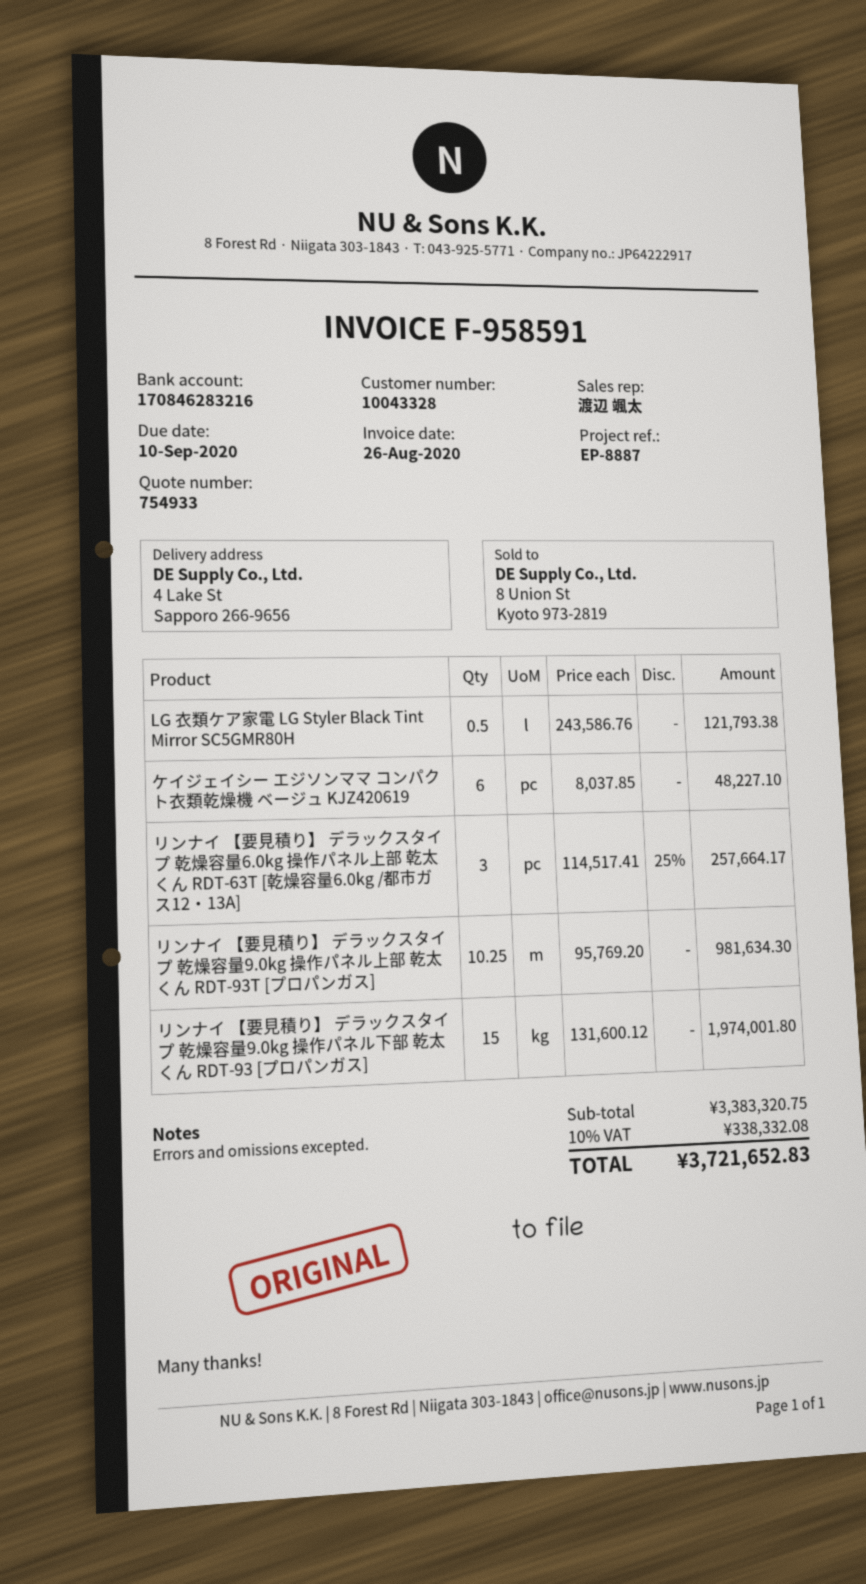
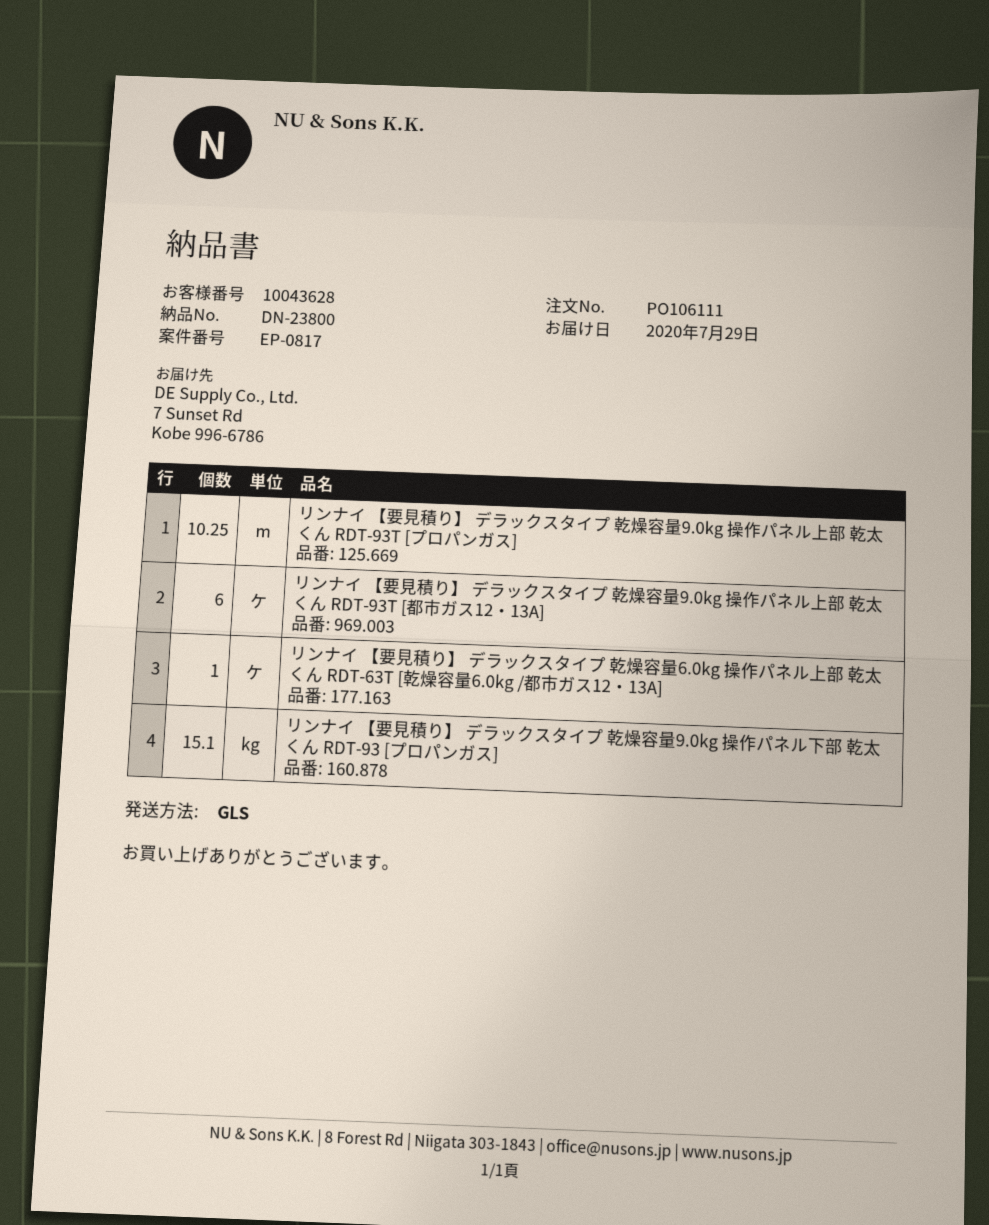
customer number: 10043328 -> 10043628
reference: EP-8887 -> EP-0817
ship to: 4 Lake St, Sapporo 266-9656 -> 7 Sunset Rd, Kobe 996-6786
LG 衣類ケア家電 LG Styler Black Tint Mirror SC5GMR80H: 0.5 -> none
ケイジェイシー エジソンママ コンパクト衣類乾燥機 ベージュ KJZ420619: 6 -> none
リンナイ 【要見積り】 デラックスタイプ 乾燥容量6.0kg 操作パネル上部 乾太くん RDT-63T [乾燥容量6.0kg /都市ガス12・13A]: 3 -> 1
リンナイ 【要見積り】 デラックスタイプ 乾燥容量9.0kg 操作パネル下部 乾太くん RDT-93 [プロパンガス]: 15 -> 15.1
リンナイ 【要見積り】 デラックスタイプ 乾燥容量9.0kg 操作パネル上部 乾太くん RDT-93T [都市ガス12・13A]: none -> 6

